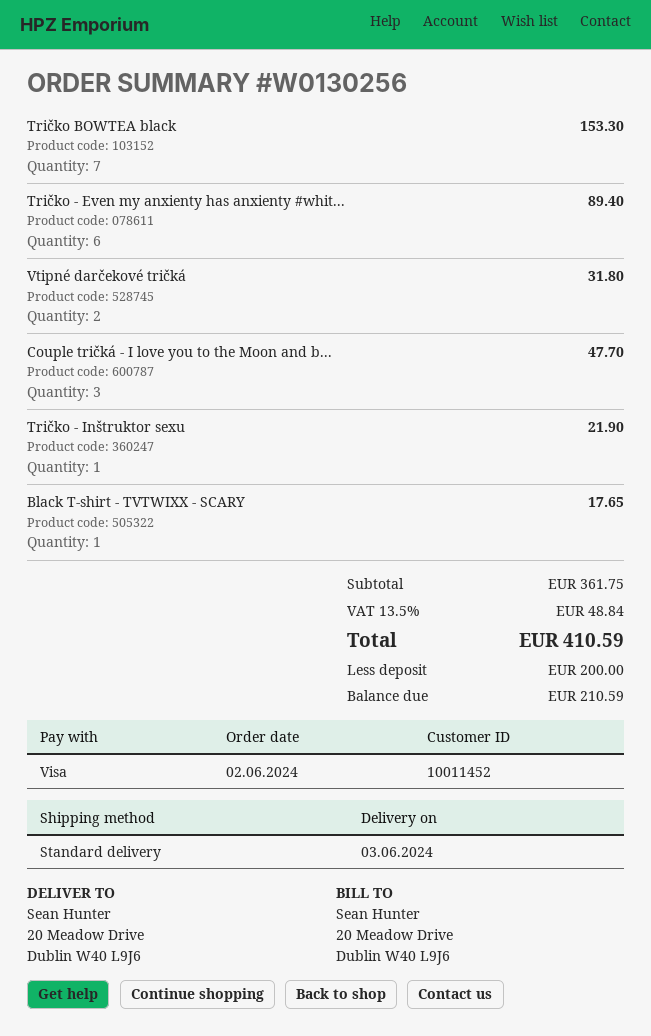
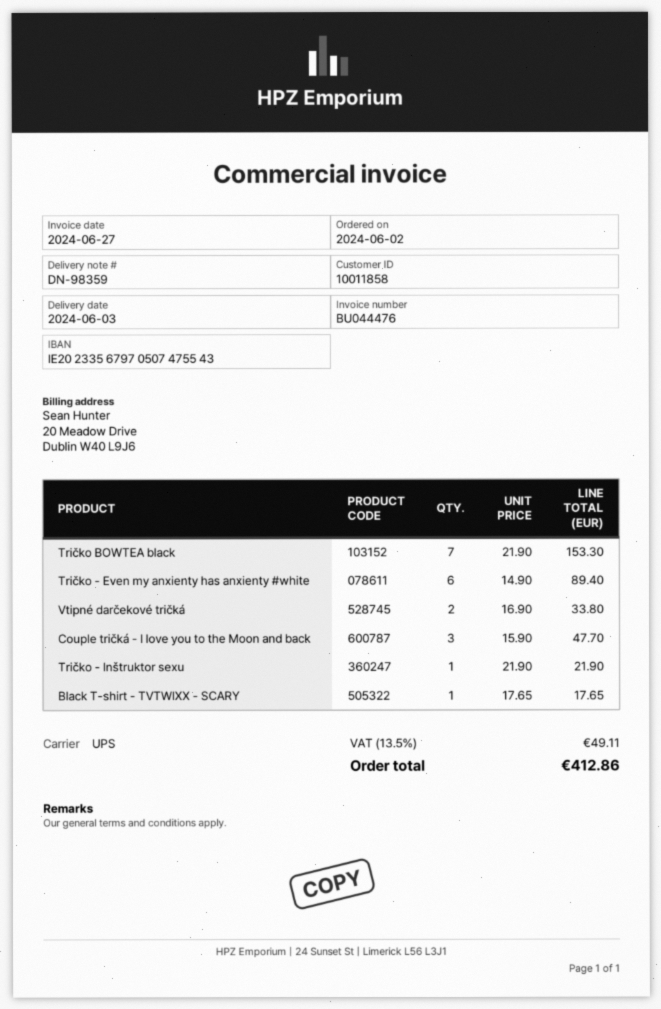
customer number: 10011452 -> 10011858
shipping method: standard -> UPS
Vtipné darčekové tričká: 2 for 31.80 -> 2 for 33.80
tax: 13.5% = 48.84 -> 13.5% = 49.11
total: 410.59 -> 412.86

